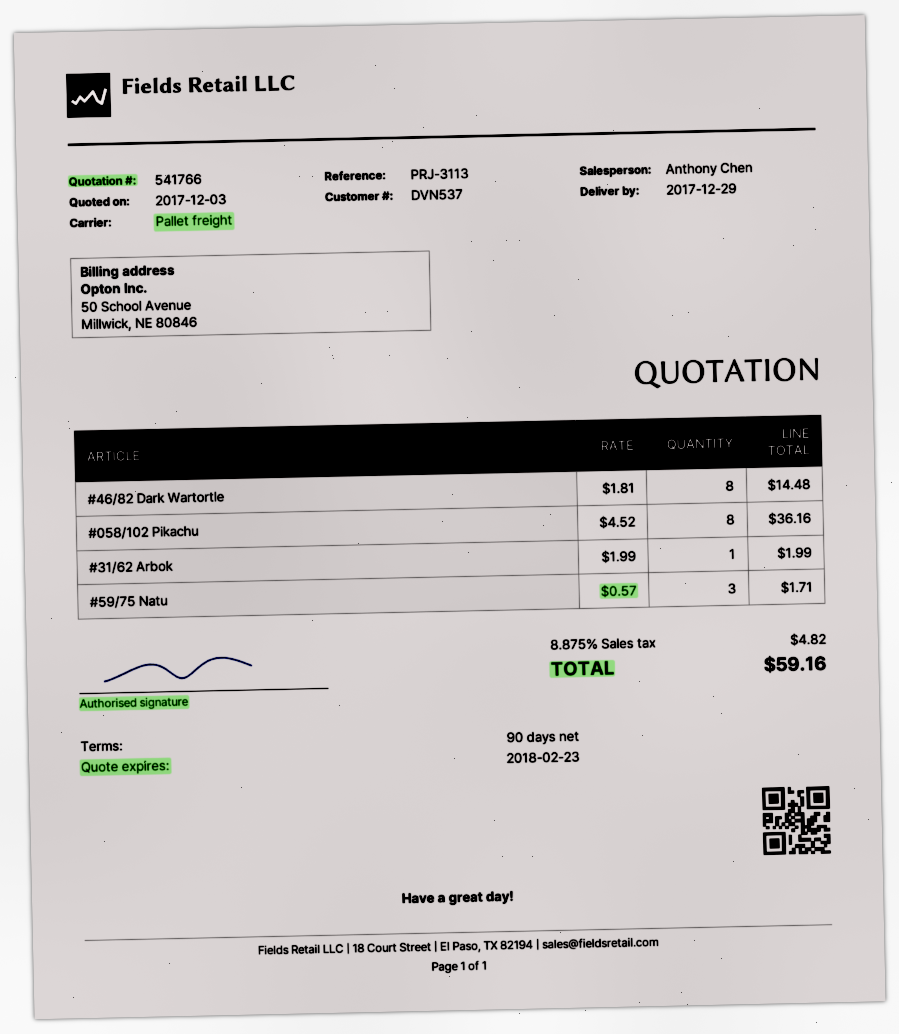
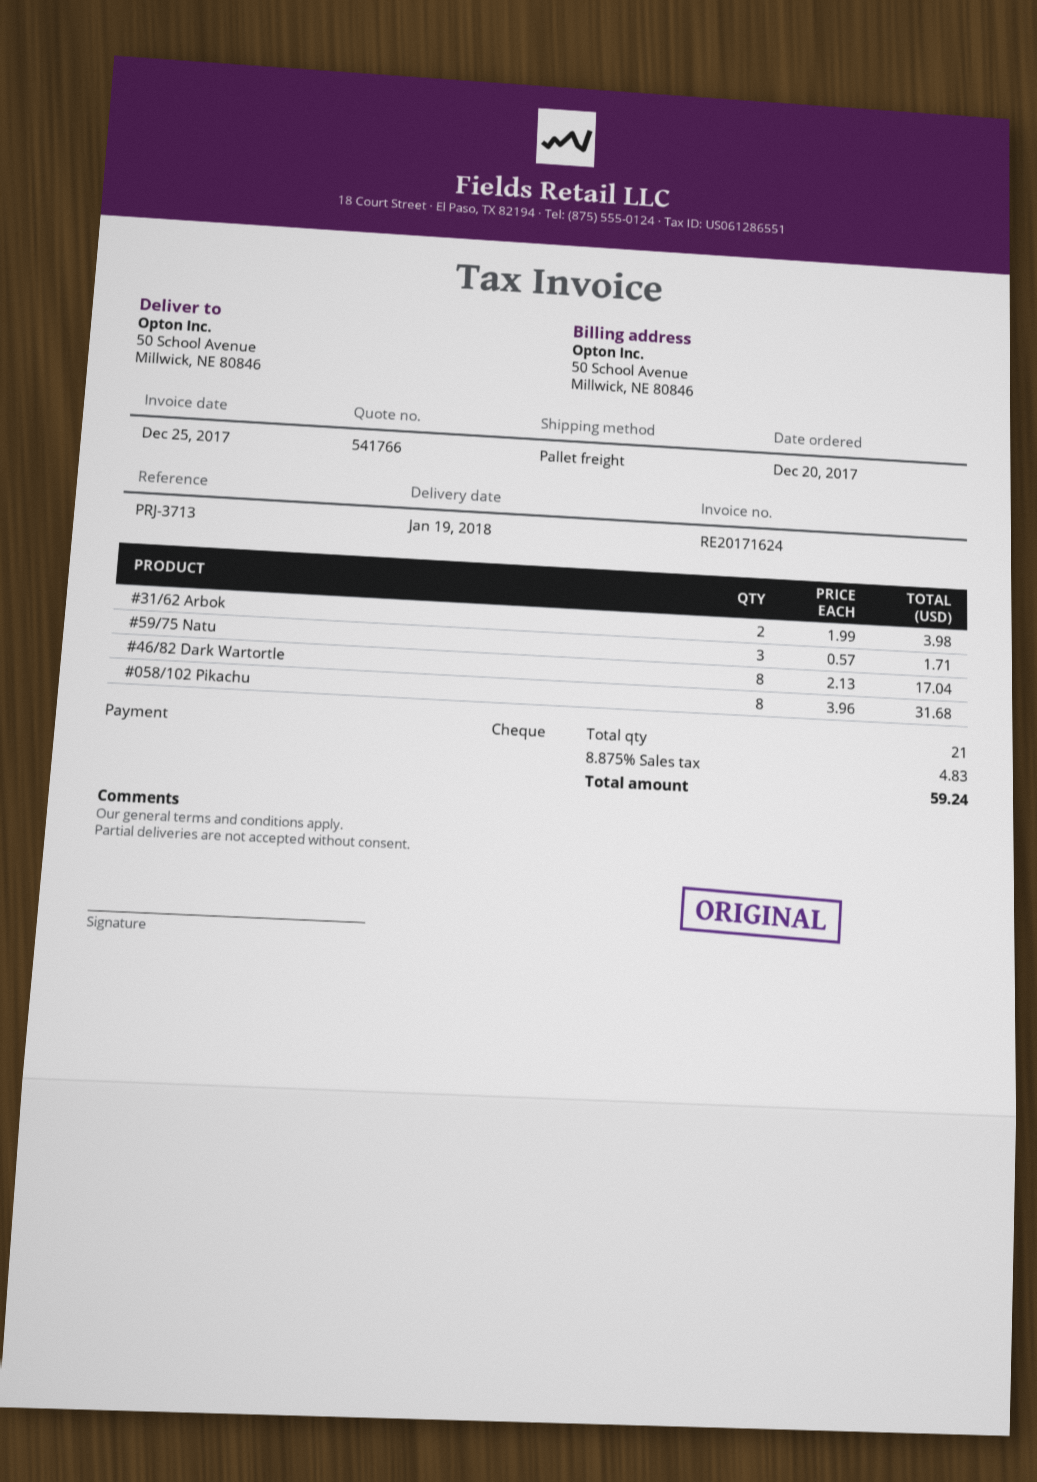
delivery date: 2017-12-29 -> 2018-01-19
reference: PRJ-3113 -> PRJ-3713
#46/82 Dark Wartortle: 8 x 1.81 = 14.48 -> 8 x 2.13 = 17.04
#058/102 Pikachu: 8 x 4.52 = 36.16 -> 8 x 3.96 = 31.68
#31/62 Arbok: 1 x 1.99 = 1.99 -> 2 x 1.99 = 3.98
tax: 8.875% = 4.82 -> 8.875% = 4.83
total: 59.16 -> 59.24

